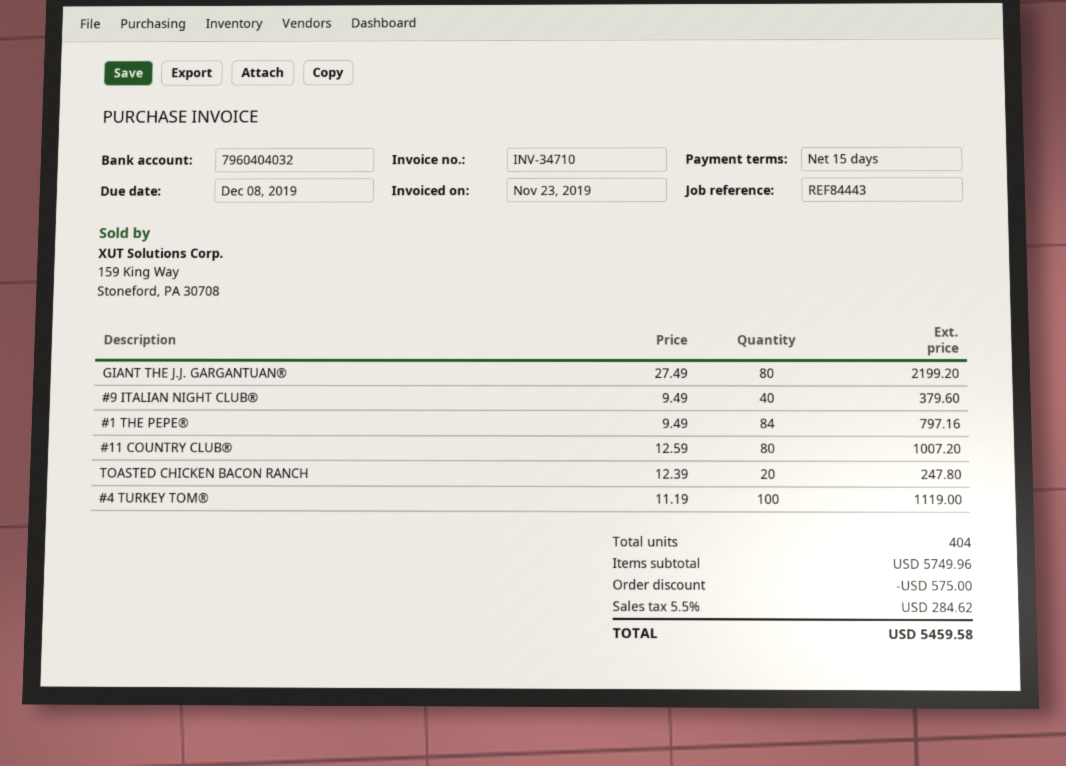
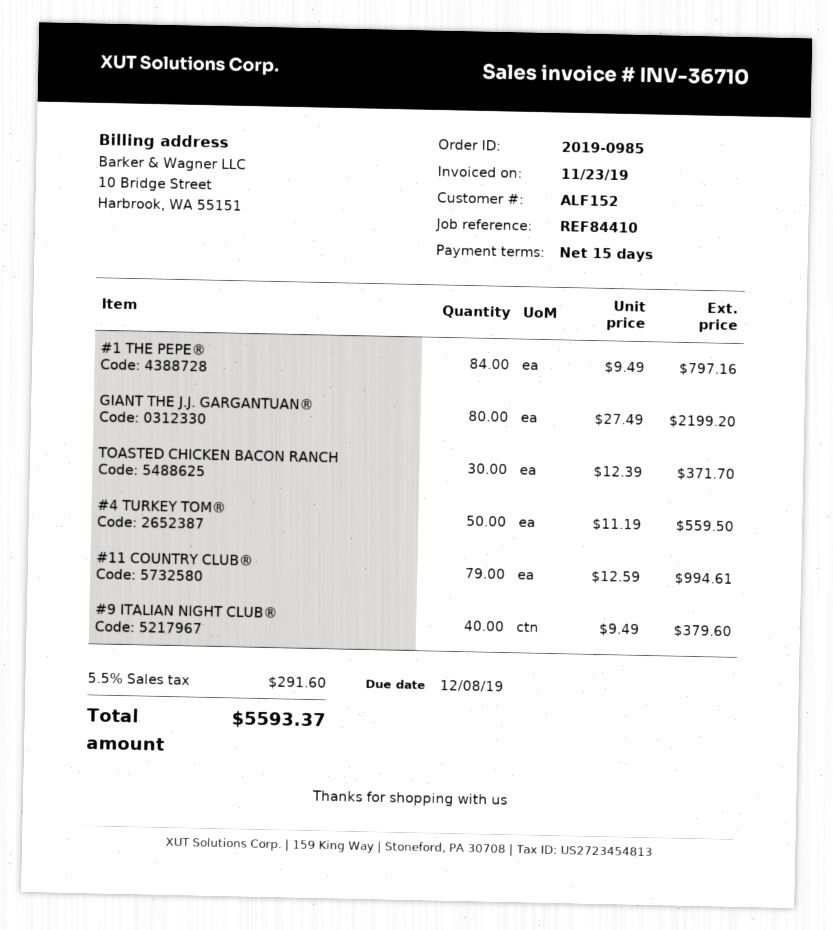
invoice number: INV-34710 -> INV-36710
reference: REF84443 -> REF84410
#11 COUNTRY CLUB®: 80 x 12.59 = 1007.20 -> 79 x 12.59 = 994.61
TOASTED CHICKEN BACON RANCH: 20 x 12.39 = 247.80 -> 30 x 12.39 = 371.70
#4 TURKEY TOM®: 100 x 11.19 = 1119.00 -> 50 x 11.19 = 559.50
discount: 575.00 -> none
tax: 5.5% = 284.62 -> 5.5% = 291.60
total: 5459.58 -> 5593.37

